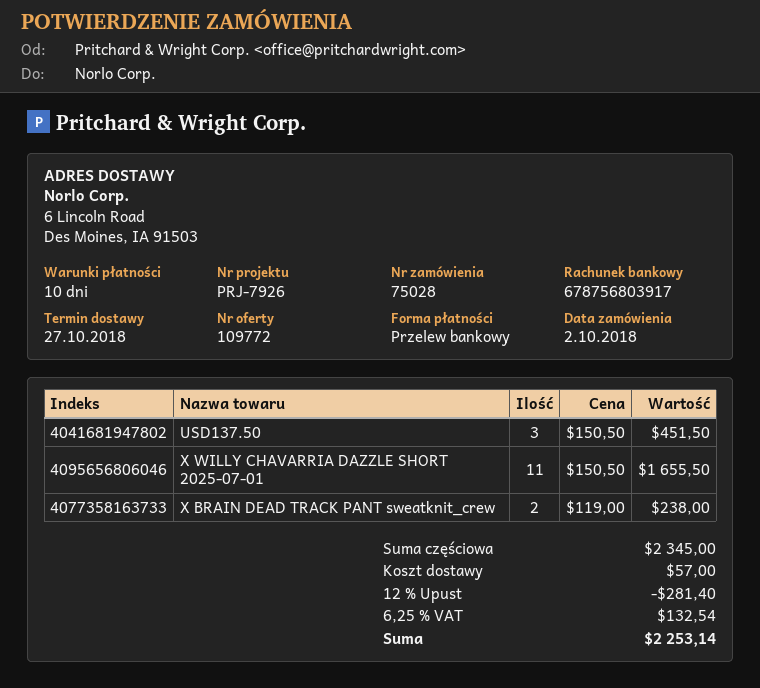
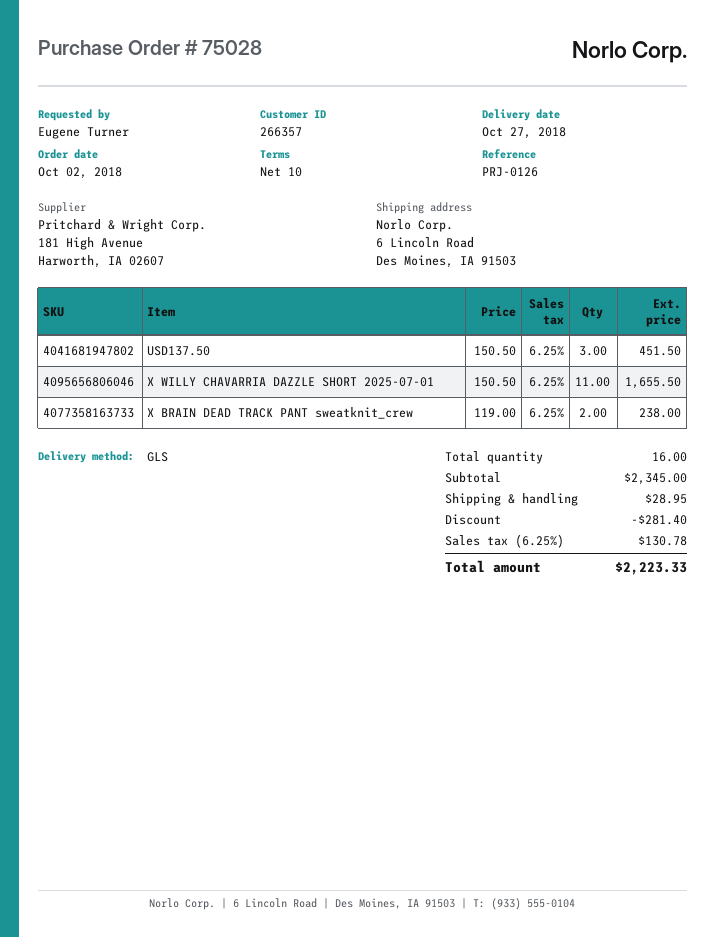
reference: PRJ-7926 -> PRJ-0126
shipping: 57.00 -> 28.95
tax: 6.25% = 132.54 -> 6.25% = 130.78
total: 2253.14 -> 2223.33

